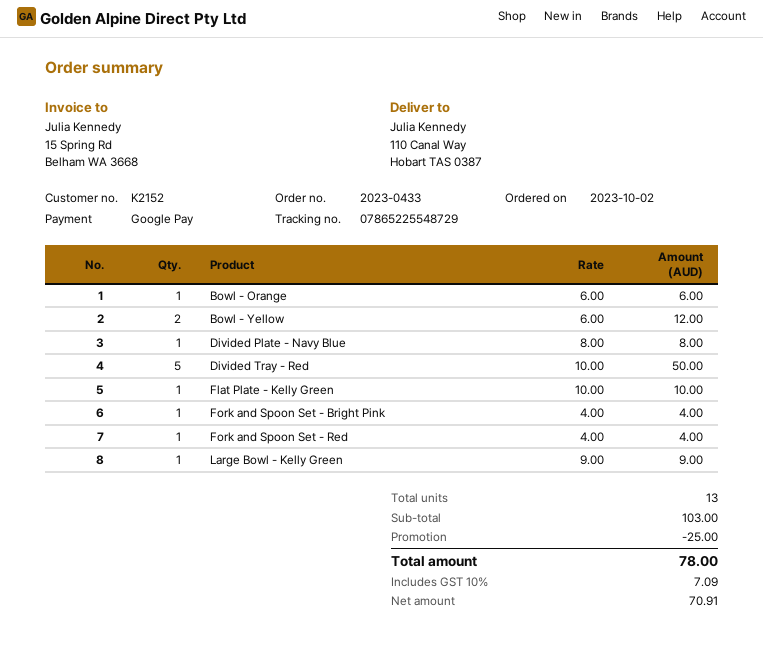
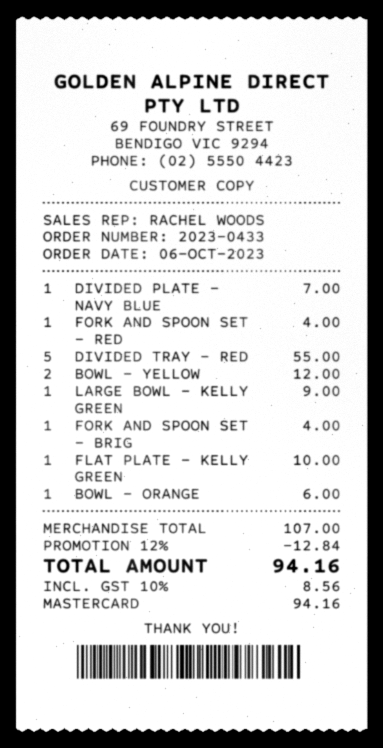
order date: 2023-10-02 -> 2023-10-06
payment method: Google Pay -> Mastercard
Divided Plate - Navy Blue: 1 for 8.00 -> 1 for 7.00
Divided Tray - Red: 5 for 50.00 -> 5 for 55.00
subtotal: 103.00 -> 107.00
discount: 25.00 -> 12.84
tax: 10% = 7.09 -> 10% = 8.56
total: 78.00 -> 94.16

